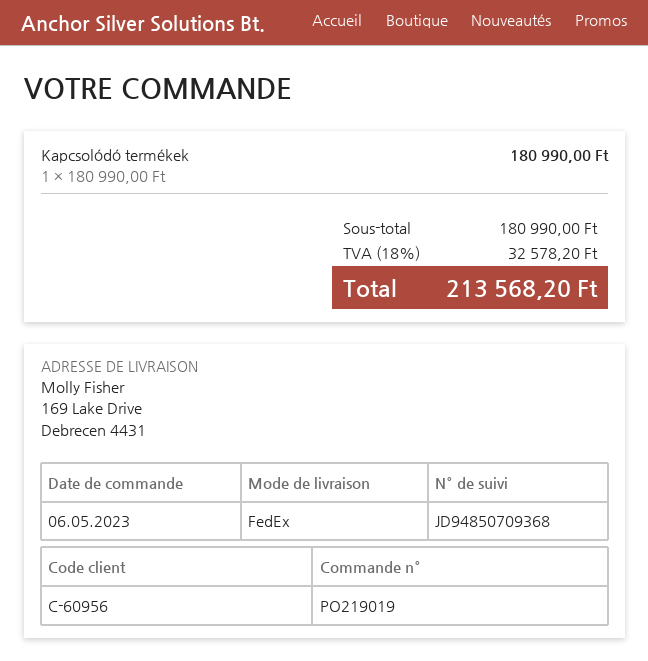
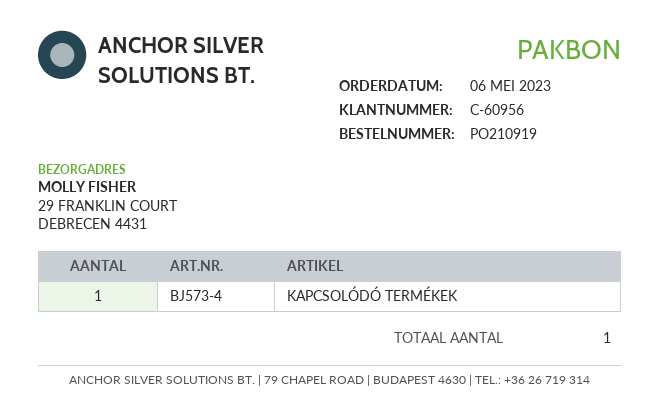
order number: PO219019 -> PO210919
ship to: 169 Lake Drive, Debrecen 4431 -> 29 FRANKLIN COURT, DEBRECEN 4431

